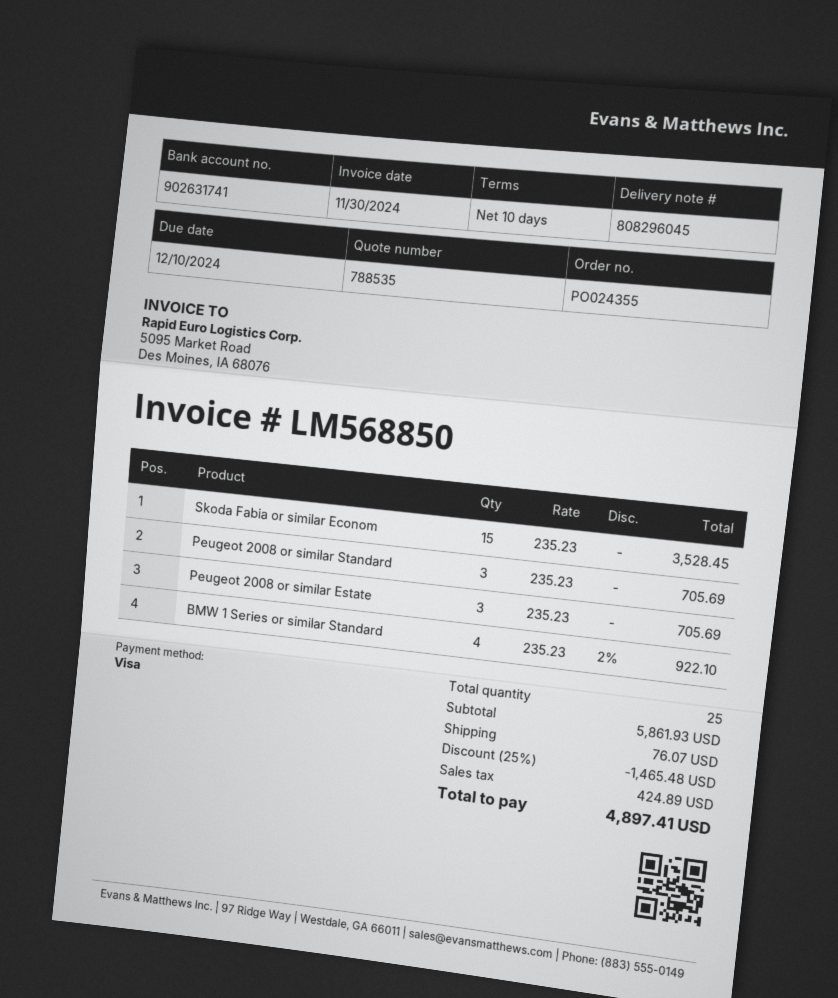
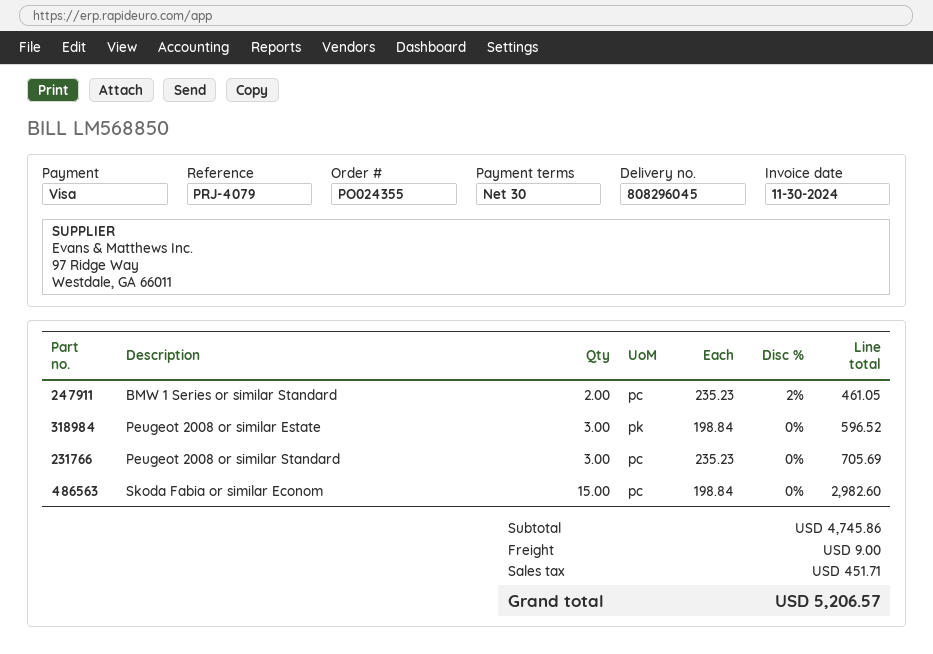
payment terms: 10 days -> 30 days
Skoda Fabia or similar Econom: 15 x 235.23 = 3528.45 -> 15 x 198.84 = 2982.60
Peugeot 2008 or similar Estate: 3 x 235.23 = 705.69 -> 3 x 198.84 = 596.52
BMW 1 Series or similar Standard: 4 x 235.23 - 2% = 922.10 -> 2 x 235.23 - 2% = 461.05
subtotal: 5861.93 -> 4745.86
discount: 25% = 1465.48 -> none
shipping: 76.07 -> 9.00
tax: 424.89 -> 451.71
total: 4897.41 -> 5206.57

